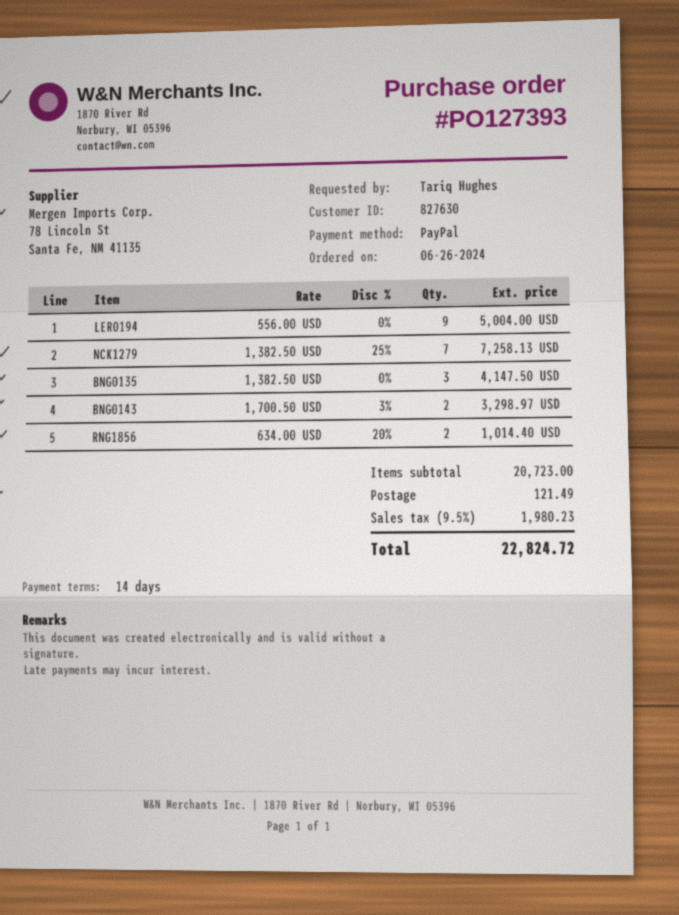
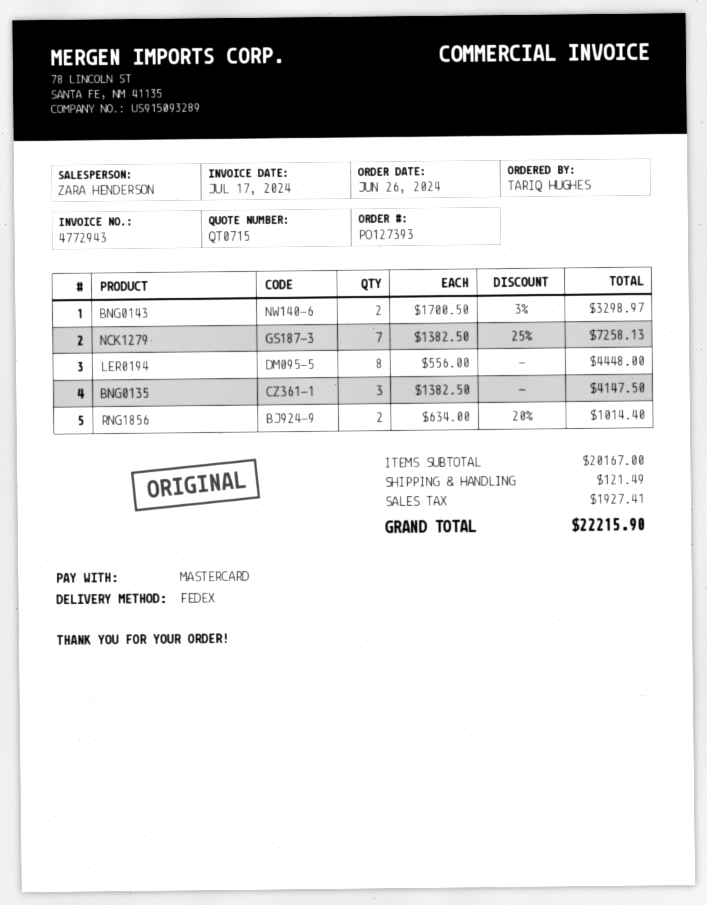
payment method: PayPal -> Mastercard
LER0194: 9 x 556.00 = 5004.00 -> 8 x 556.00 = 4448.00
subtotal: 20723.00 -> 20167.00
tax: 1980.23 -> 1927.41
total: 22824.72 -> 22215.90

